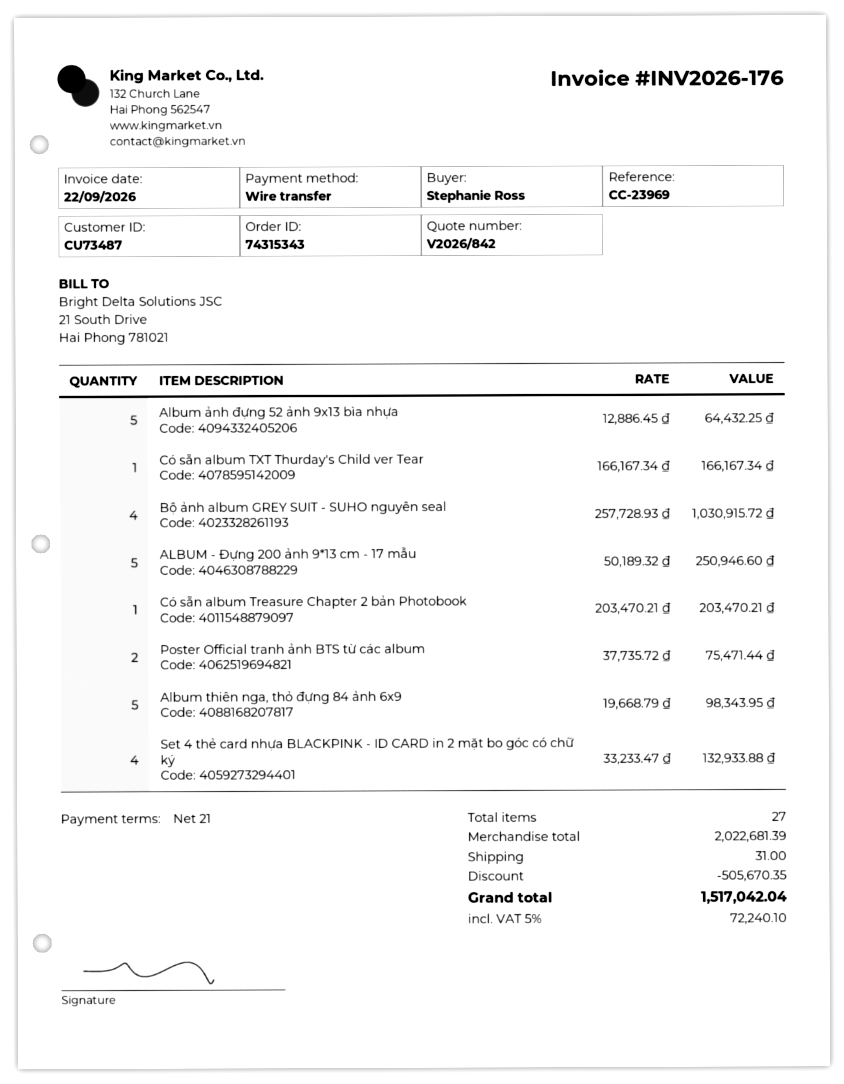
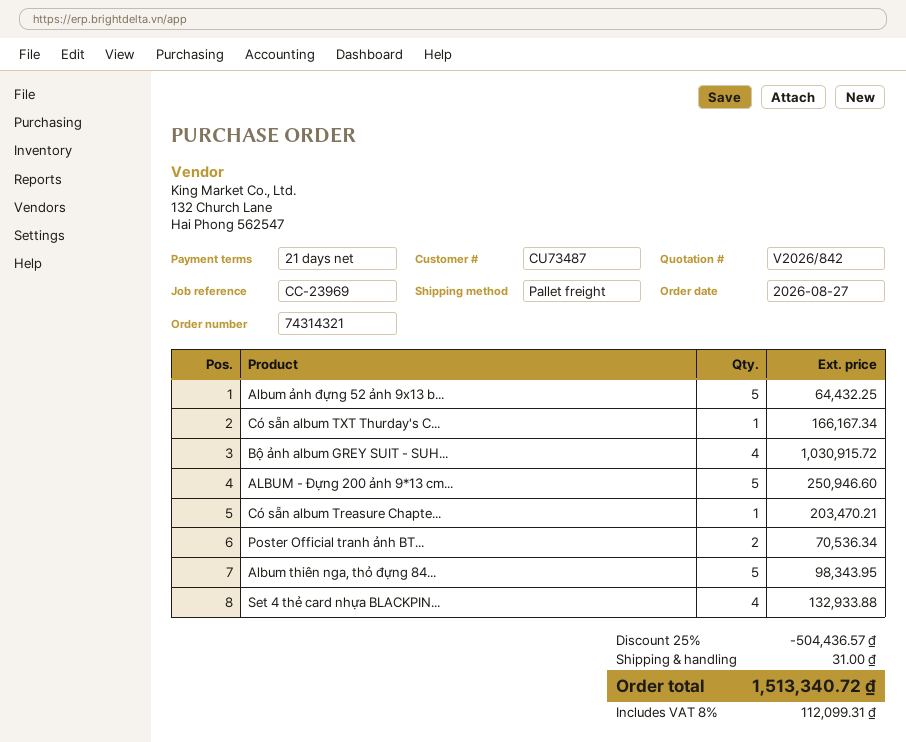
order number: 74315343 -> 74314321
Poster Official tranh ảnh BTS từ các album: 2 for 75471.44 -> 2 for 70536.34
discount: 505670.35 -> 504436.57
tax: 5% = 72240.10 -> 8% = 112099.31
total: 1517042.04 -> 1513340.72

